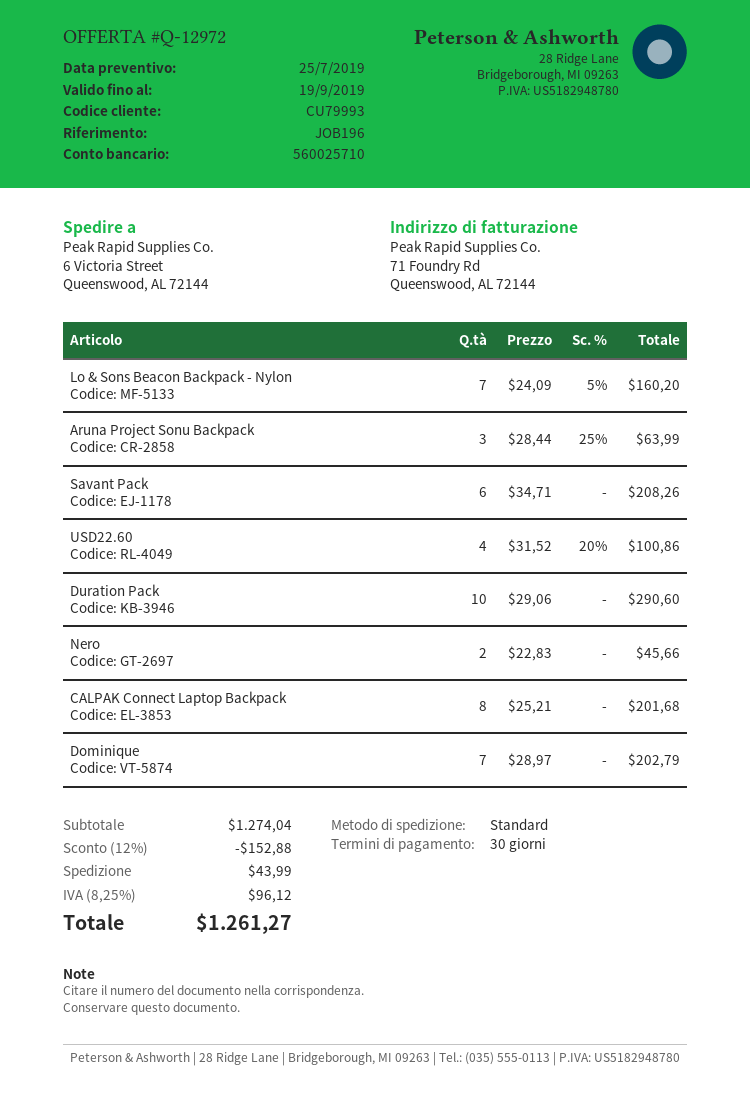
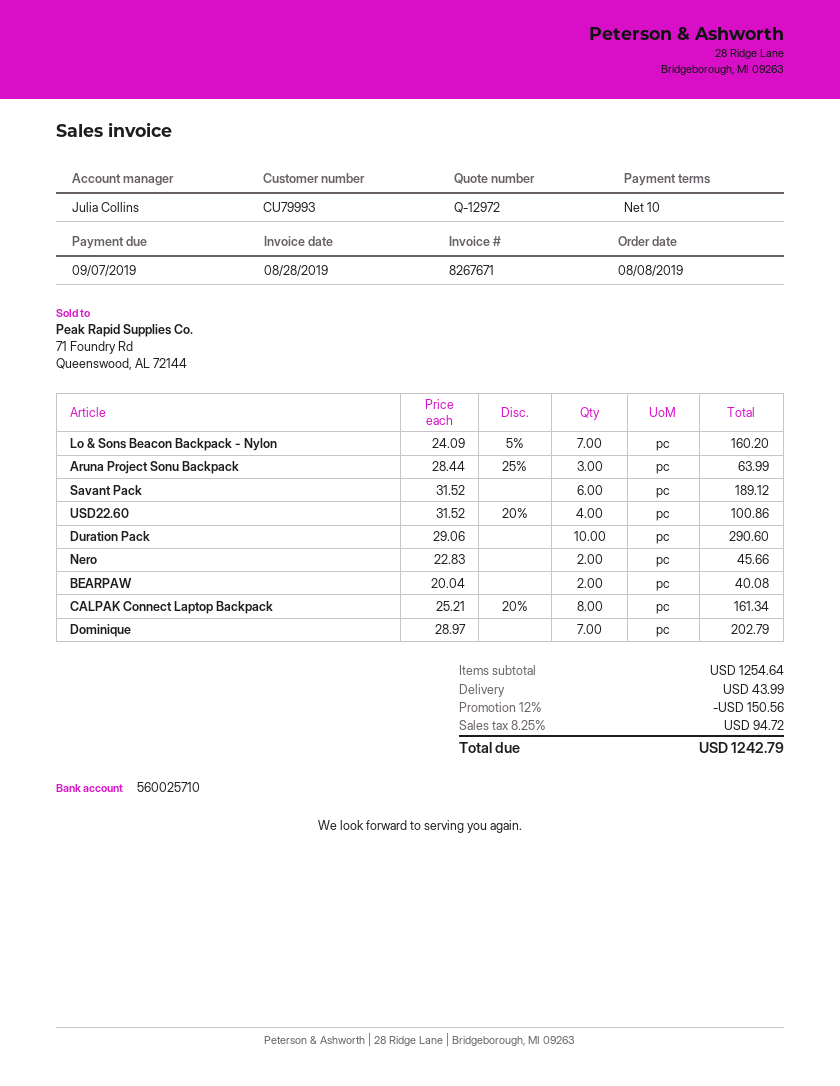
payment terms: 30 days -> 10 days
Savant Pack: 6 x 34.71 = 208.26 -> 6 x 31.52 = 189.12
CALPAK Connect Laptop Backpack: 8 x 25.21 = 201.68 -> 8 x 25.21 - 20% = 161.34
BEARPAW: none -> 2 x 20.04 = 40.08
subtotal: 1274.04 -> 1254.64
discount: 12% = 152.88 -> 12% = 150.56
tax: 8.25% = 96.12 -> 8.25% = 94.72
total: 1261.27 -> 1242.79

